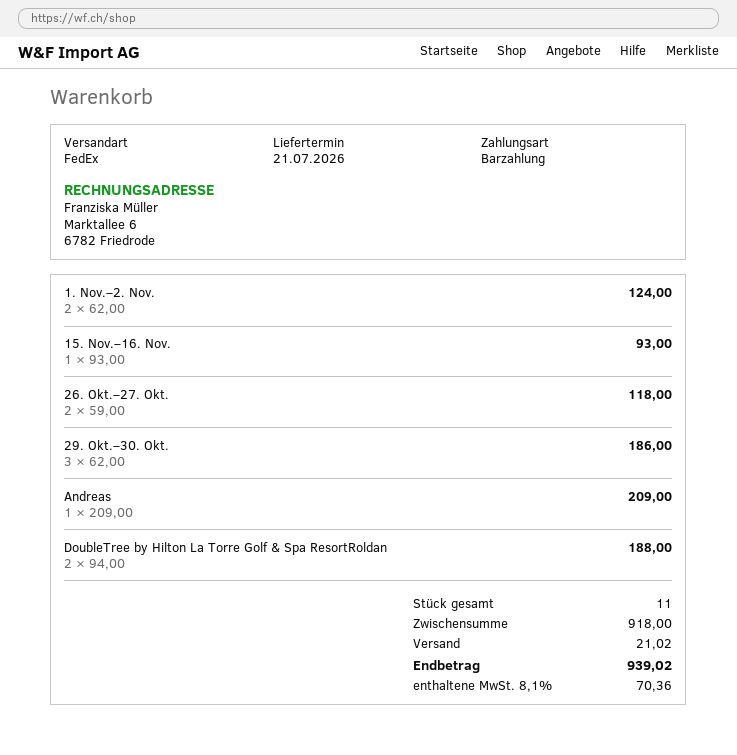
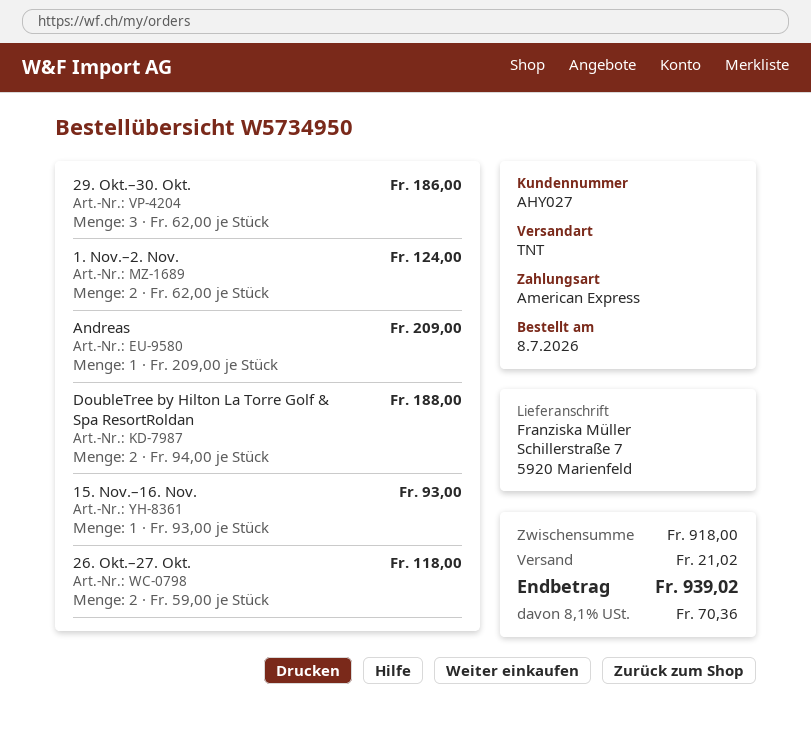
payment method: cash -> American Express
shipping method: FedEx -> TNT

